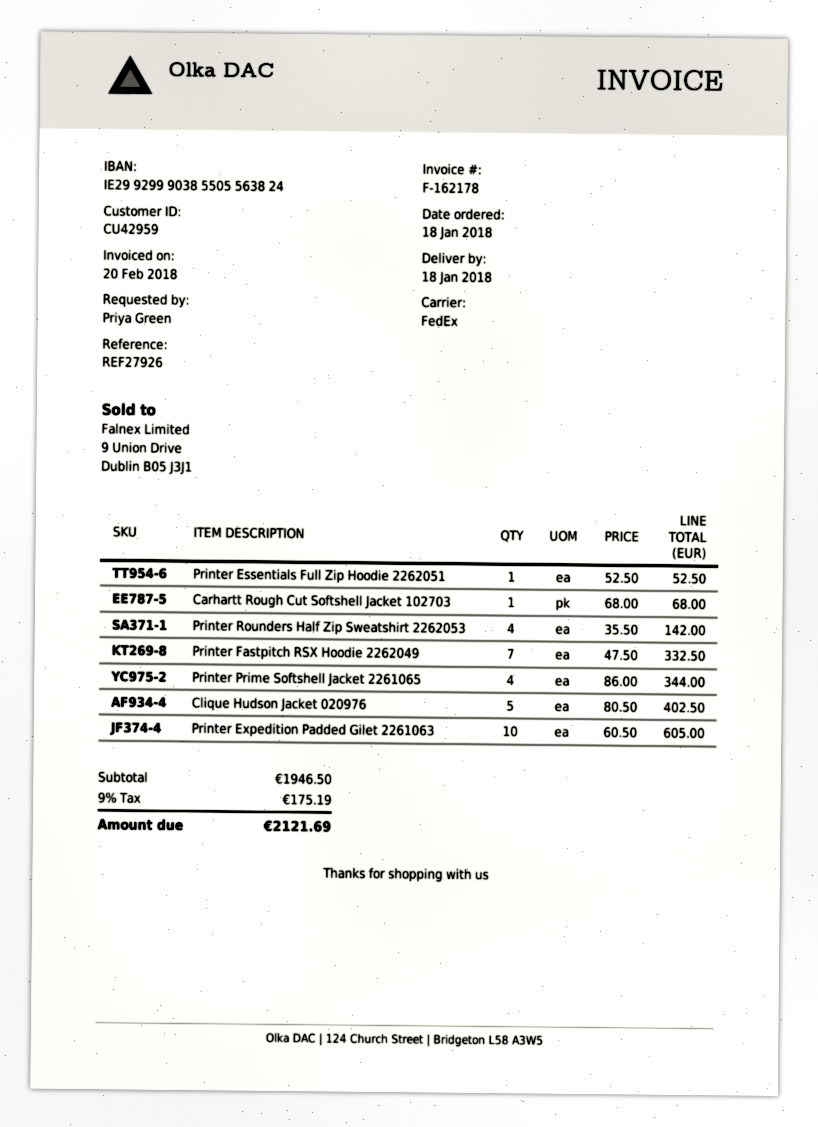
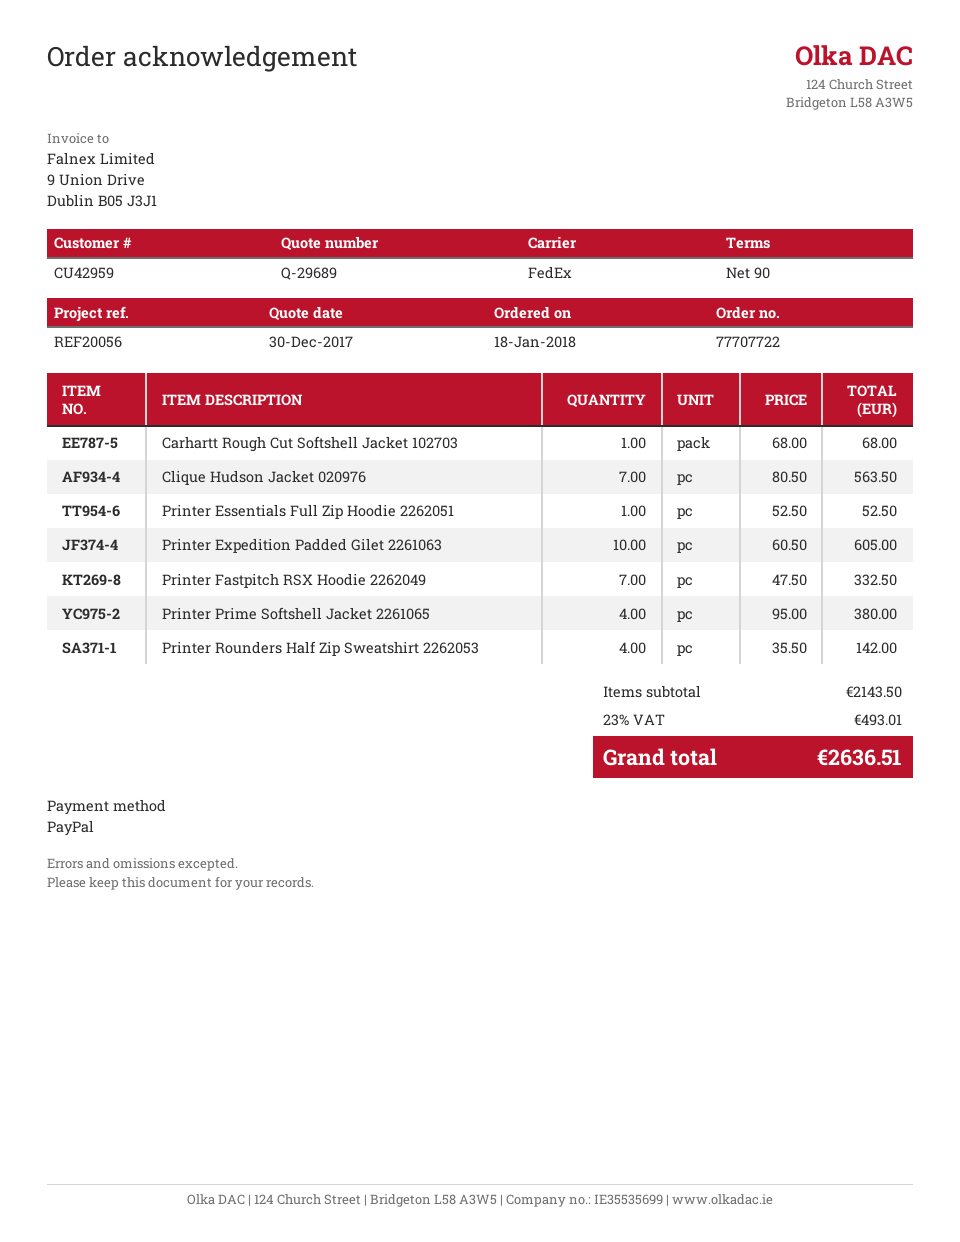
reference: REF27926 -> REF20056
Printer Prime Softshell Jacket 2261065: 4 x 86.00 = 344.00 -> 4 x 95.00 = 380.00
Clique Hudson Jacket 020976: 5 x 80.50 = 402.50 -> 7 x 80.50 = 563.50
subtotal: 1946.50 -> 2143.50
tax: 9% = 175.19 -> 23% = 493.01
total: 2121.69 -> 2636.51

